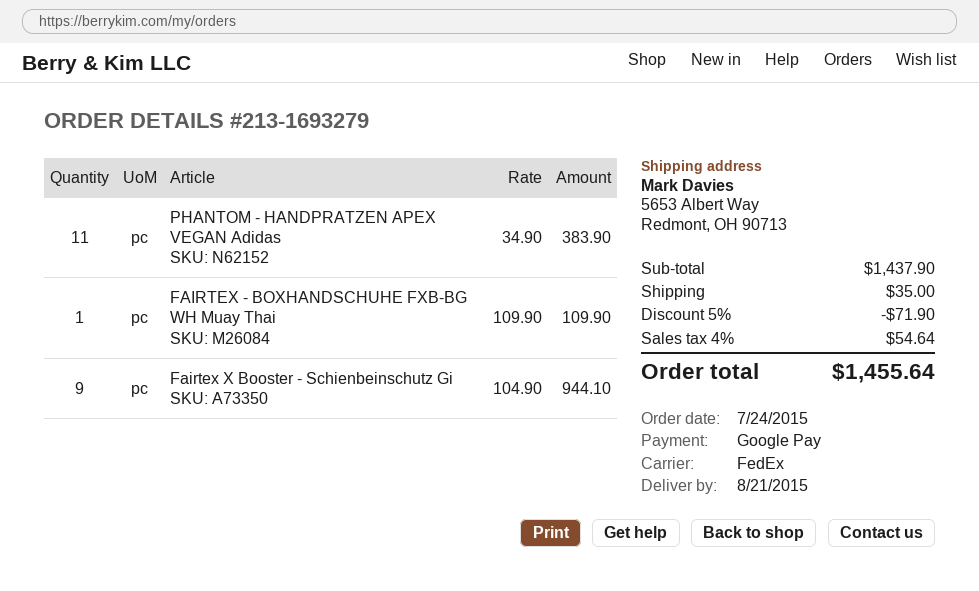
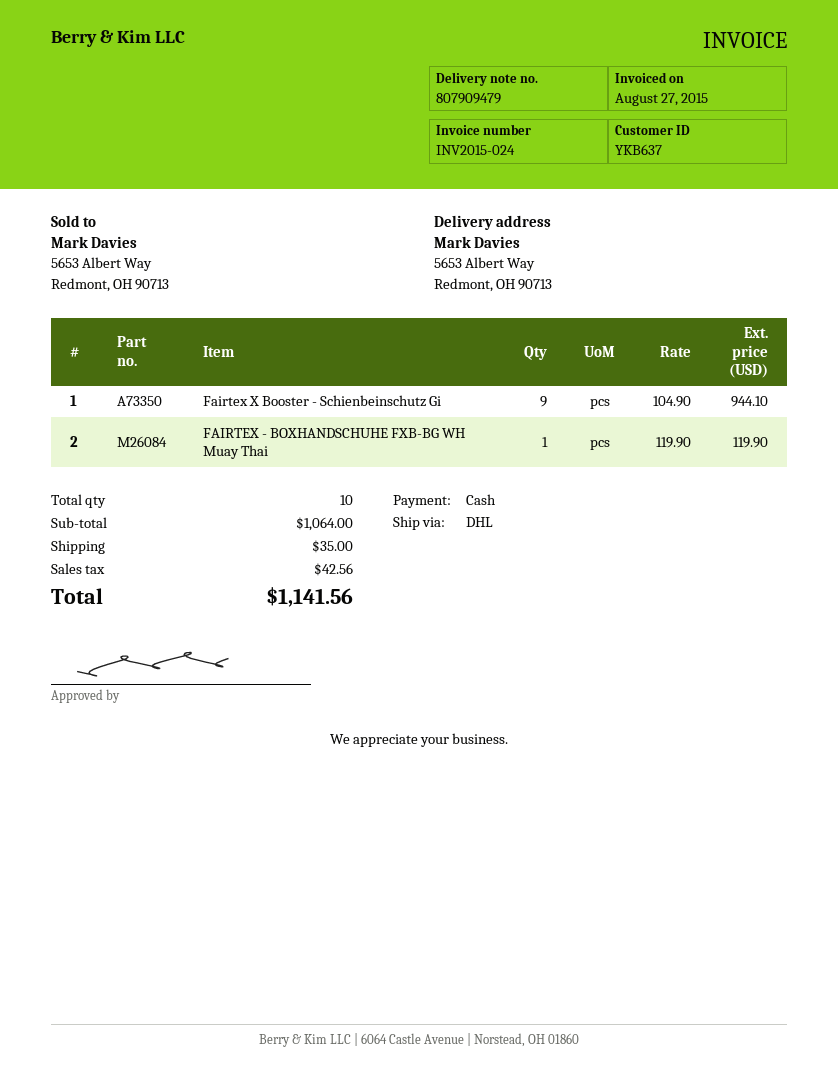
payment method: Google Pay -> cash
shipping method: FedEx -> DHL
PHANTOM - HANDPRATZEN APEX VEGAN Adidas: 11 x 34.90 = 383.90 -> none
FAIRTEX - BOXHANDSCHUHE FXB-BG WH Muay Thai: 1 x 109.90 = 109.90 -> 1 x 119.90 = 119.90
subtotal: 1437.90 -> 1064.00
discount: 5% = 71.90 -> none
tax: 54.64 -> 42.56
total: 1455.64 -> 1141.56

